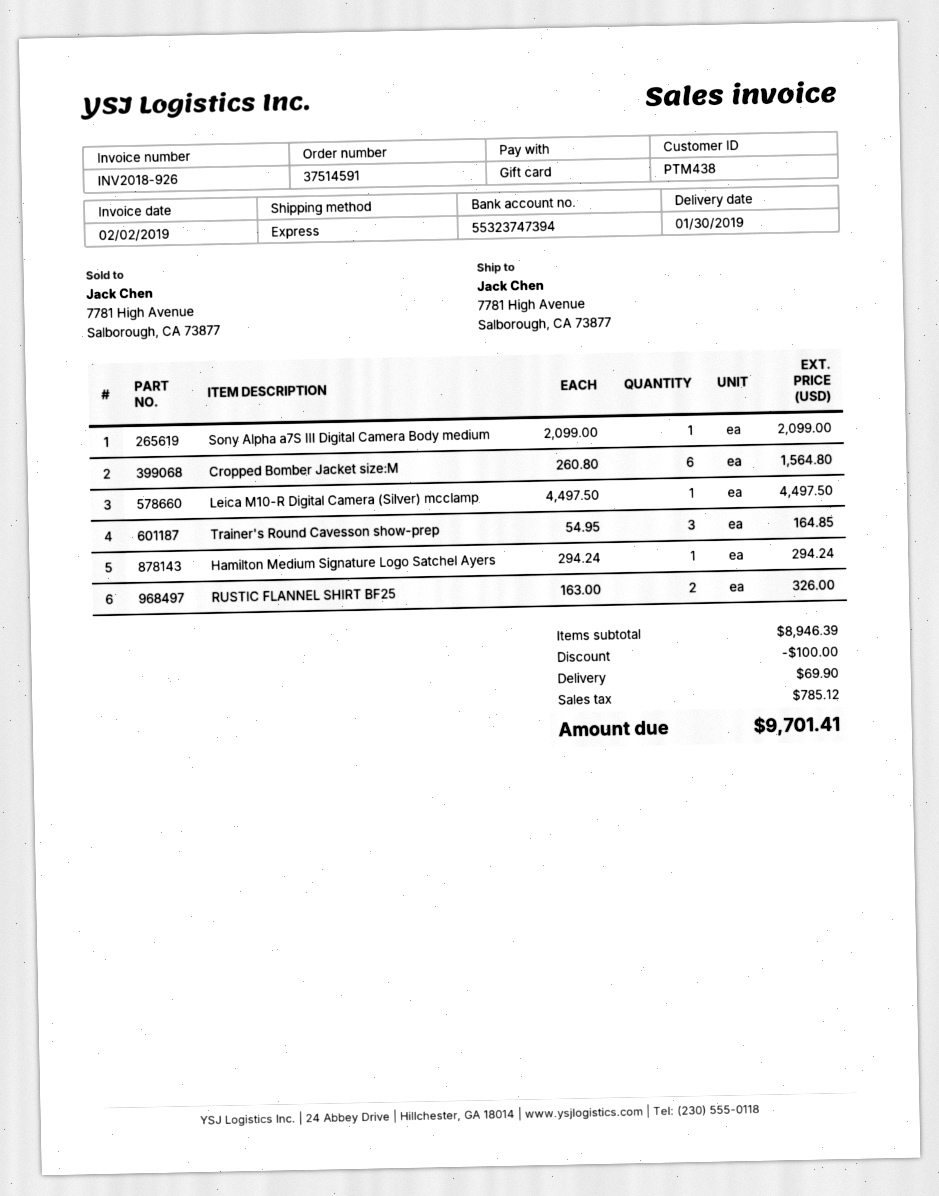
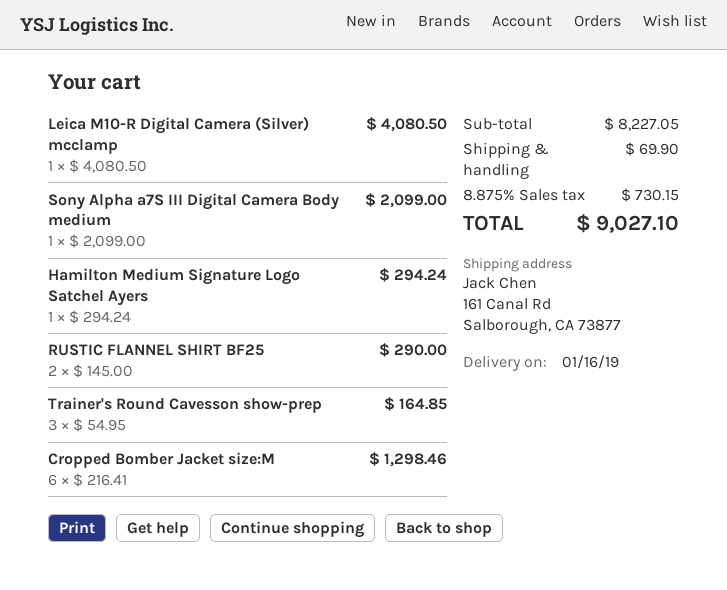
delivery date: 2019-01-30 -> 2019-01-16
ship to: 7781 High Avenue, Salborough, CA 73877 -> 161 Canal Rd, Salborough, CA 73877
Cropped Bomber Jacket size:M: 6 x 260.80 = 1564.80 -> 6 x 216.41 = 1298.46
Leica M10-R Digital Camera (Silver) mcclamp: 1 x 4497.50 = 4497.50 -> 1 x 4080.50 = 4080.50
RUSTIC FLANNEL SHIRT BF25: 2 x 163.00 = 326.00 -> 2 x 145.00 = 290.00
subtotal: 8946.39 -> 8227.05
discount: 100.00 -> none
tax: 785.12 -> 730.15
total: 9701.41 -> 9027.10

